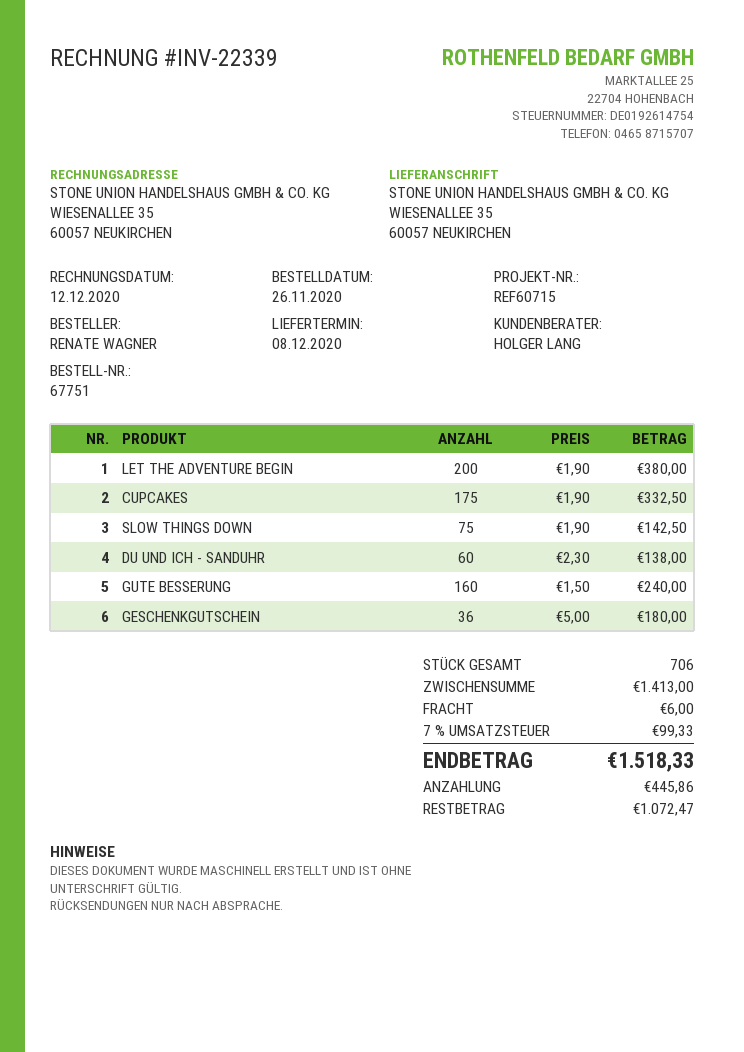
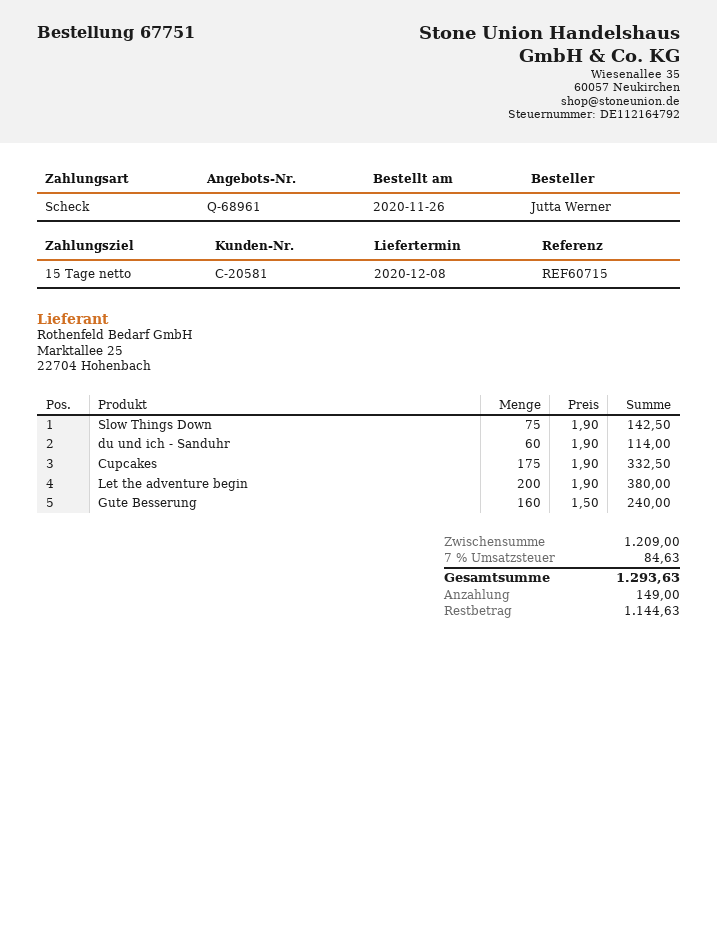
ordered by: RENATE WAGNER -> Jutta Werner
DU UND ICH - SANDUHR: 60 x 2.30 = 138.00 -> 60 x 1.90 = 114.00
GESCHENKGUTSCHEIN: 36 x 5.00 = 180.00 -> none
subtotal: 1413.00 -> 1209.00
shipping: 6.00 -> none
tax: 7% = 99.33 -> 7% = 84.63
total: 1518.33 -> 1293.63
deposit: 445.86 -> 149.00
balance: 1072.47 -> 1144.63

